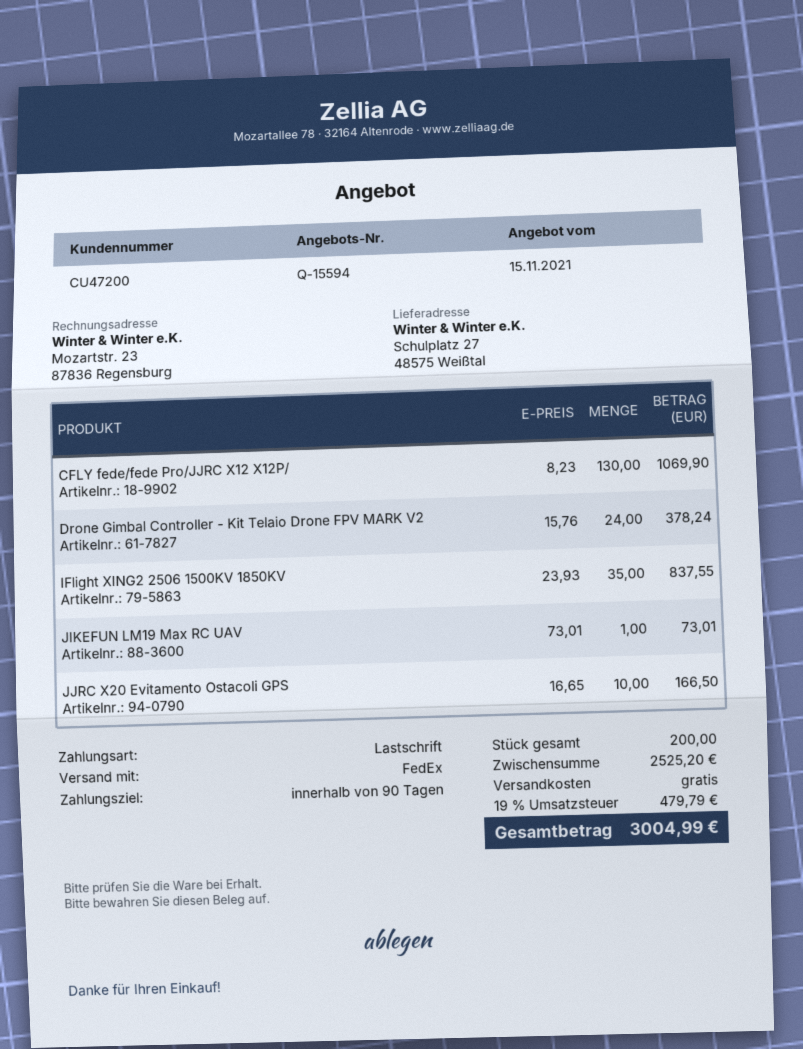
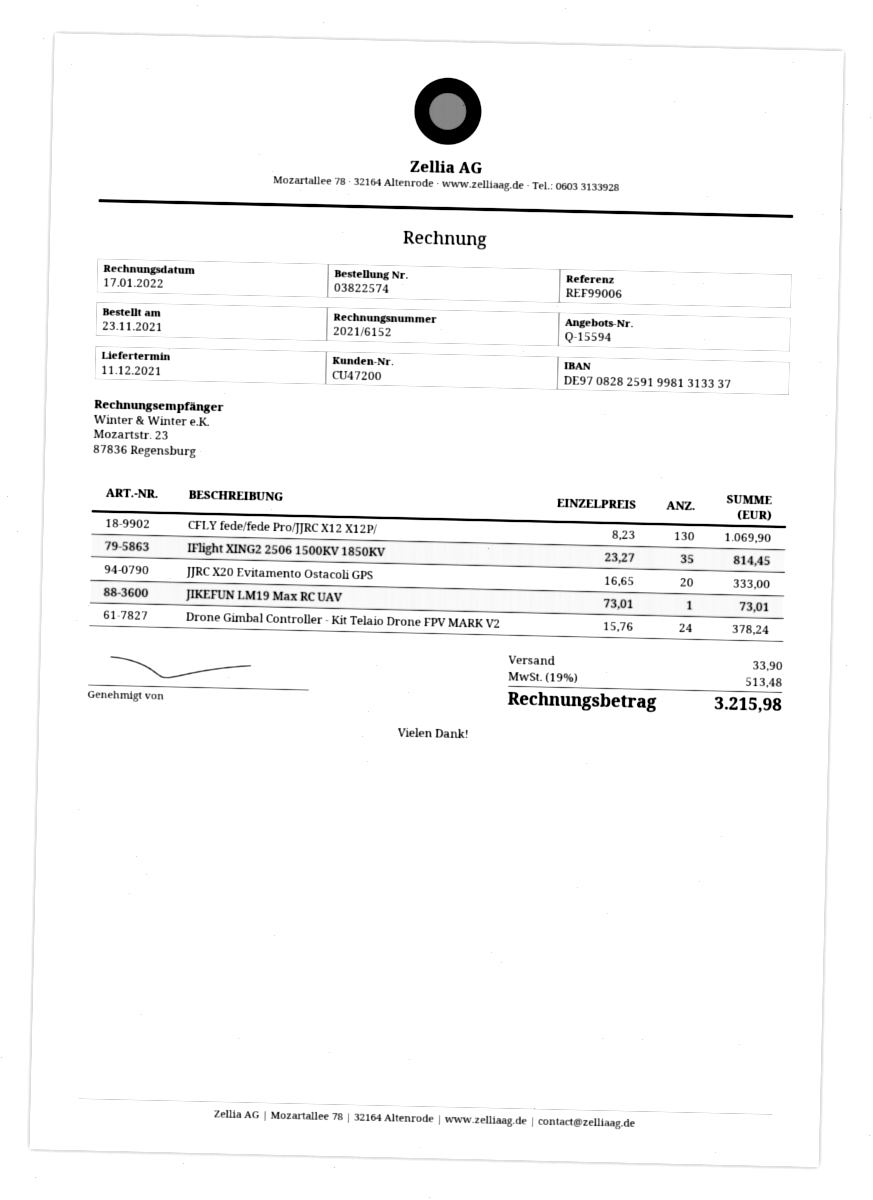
IFlight XING2 2506 1500KV 1850KV: 35 x 23.93 = 837.55 -> 35 x 23.27 = 814.45
JJRC X20 Evitamento Ostacoli GPS: 10 x 16.65 = 166.50 -> 20 x 16.65 = 333.00
shipping: 0.00 -> 33.90
tax: 19% = 479.79 -> 19% = 513.48
total: 3004.99 -> 3215.98

